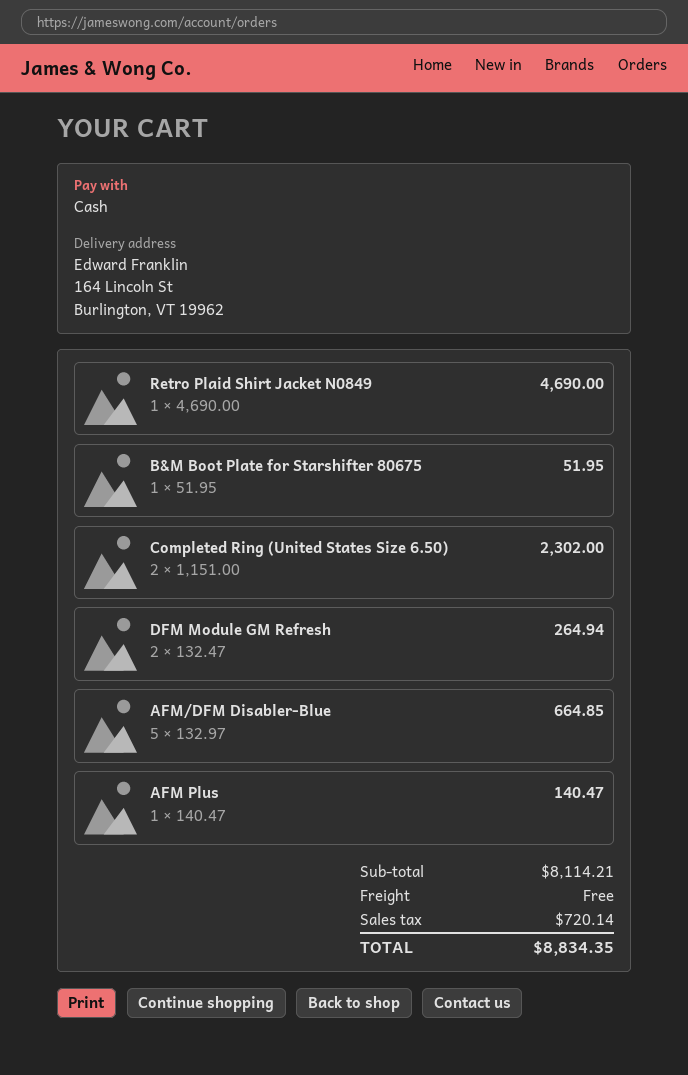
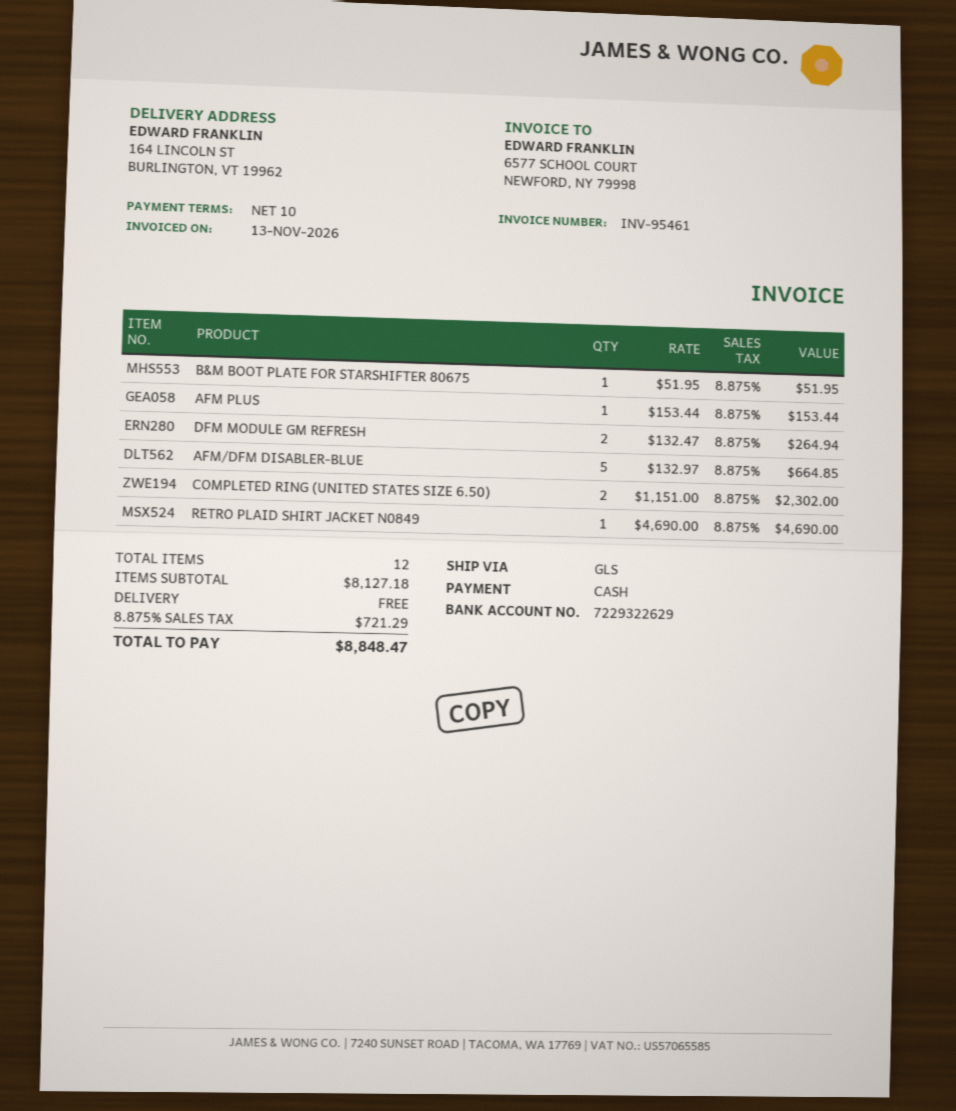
AFM Plus: 1 x 140.47 = 140.47 -> 1 x 153.44 = 153.44
subtotal: 8114.21 -> 8127.18
tax: 720.14 -> 721.29
total: 8834.35 -> 8848.47

